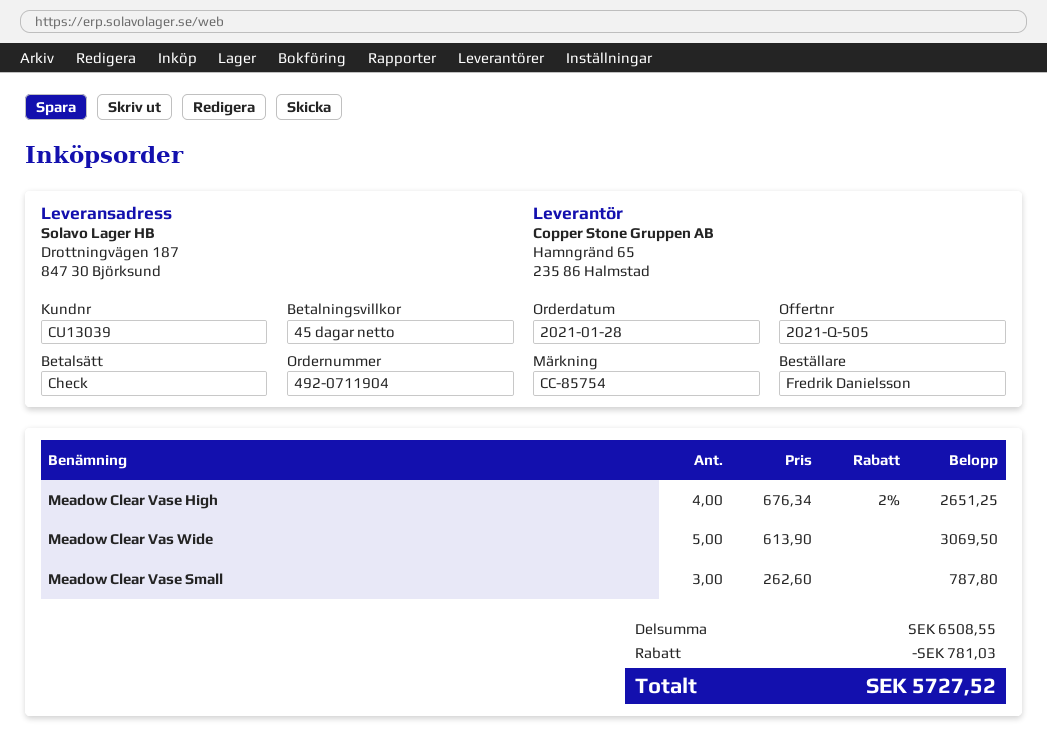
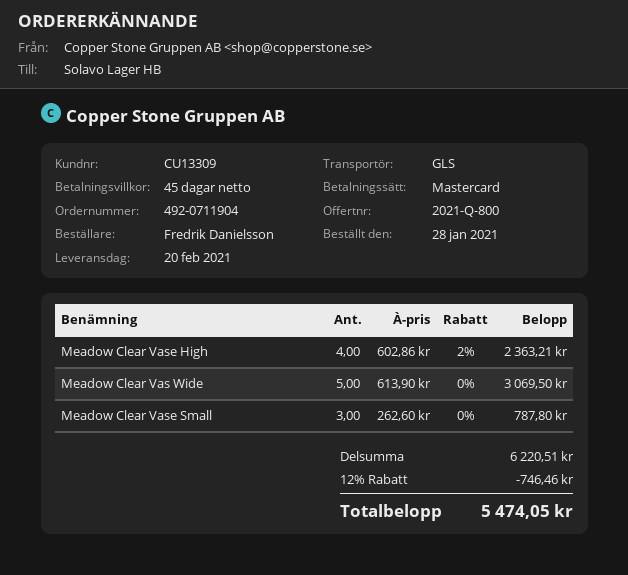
quote number: 2021-Q-505 -> 2021-Q-800
customer number: CU13039 -> CU13309
payment method: cheque -> Mastercard
Meadow Clear Vase High: 4 x 676.34 - 2% = 2651.25 -> 4 x 602.86 - 2% = 2363.21
subtotal: 6508.55 -> 6220.51
discount: 781.03 -> 746.46
total: 5727.52 -> 5474.05

